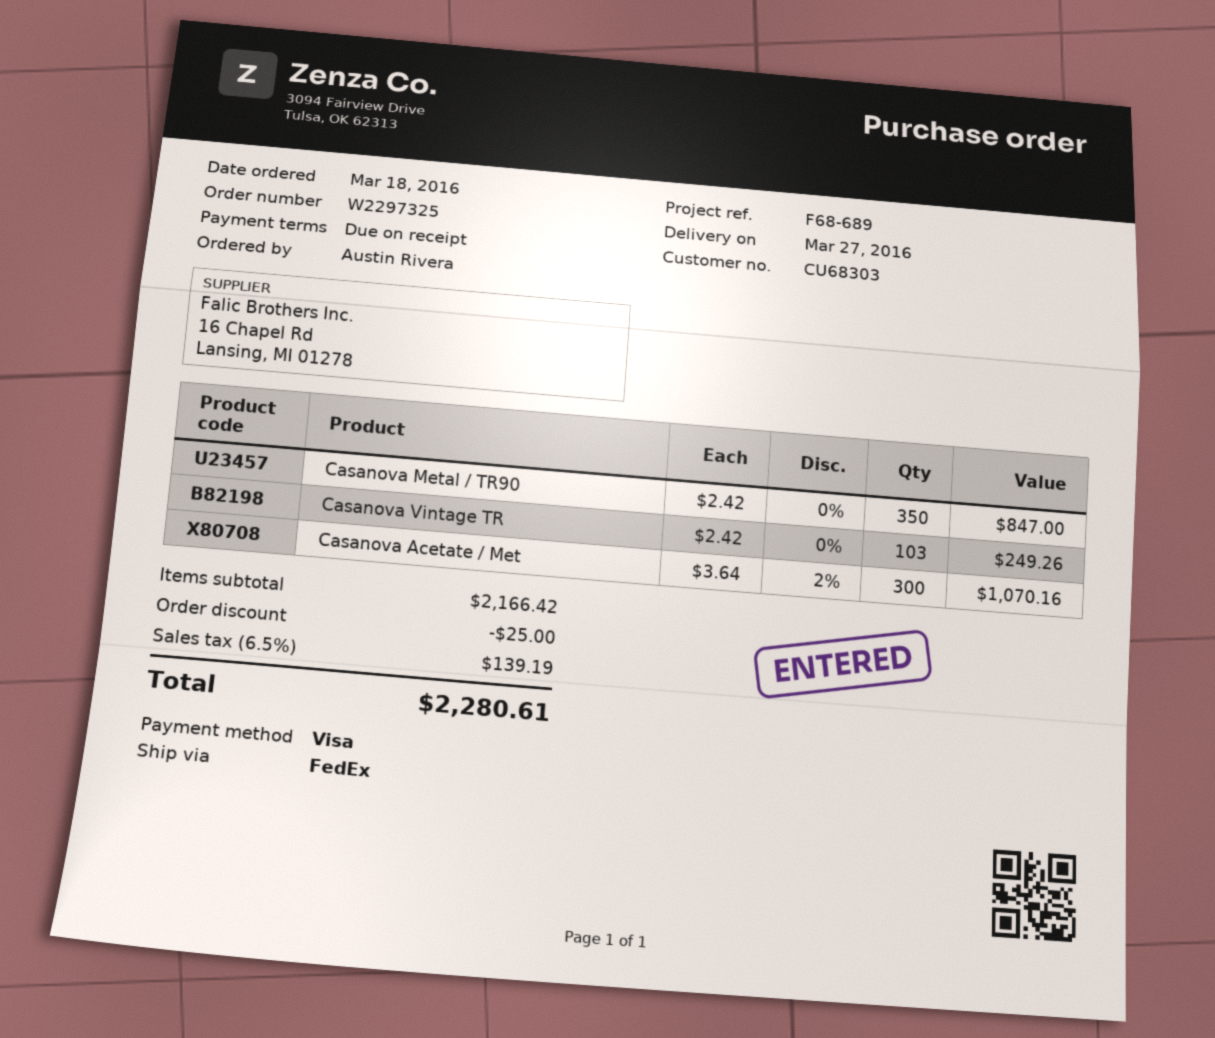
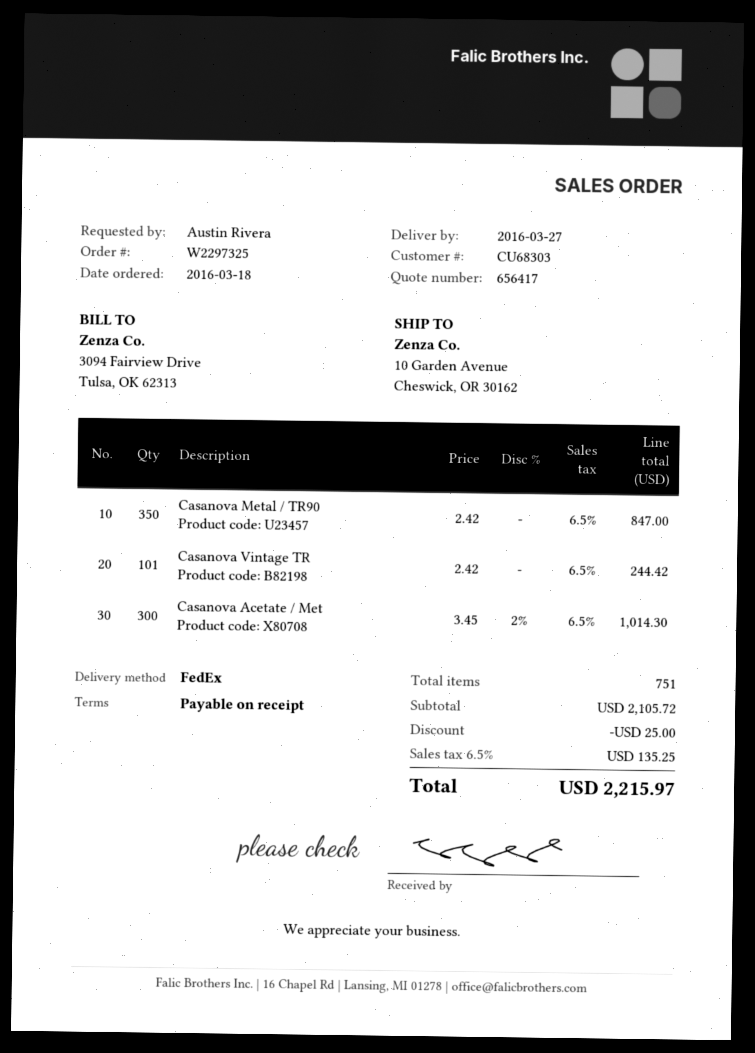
Casanova Vintage TR: 103 x 2.42 = 249.26 -> 101 x 2.42 = 244.42
Casanova Acetate / Met: 300 x 3.64 - 2% = 1070.16 -> 300 x 3.45 - 2% = 1014.30
subtotal: 2166.42 -> 2105.72
tax: 6.5% = 139.19 -> 6.5% = 135.25
total: 2280.61 -> 2215.97

